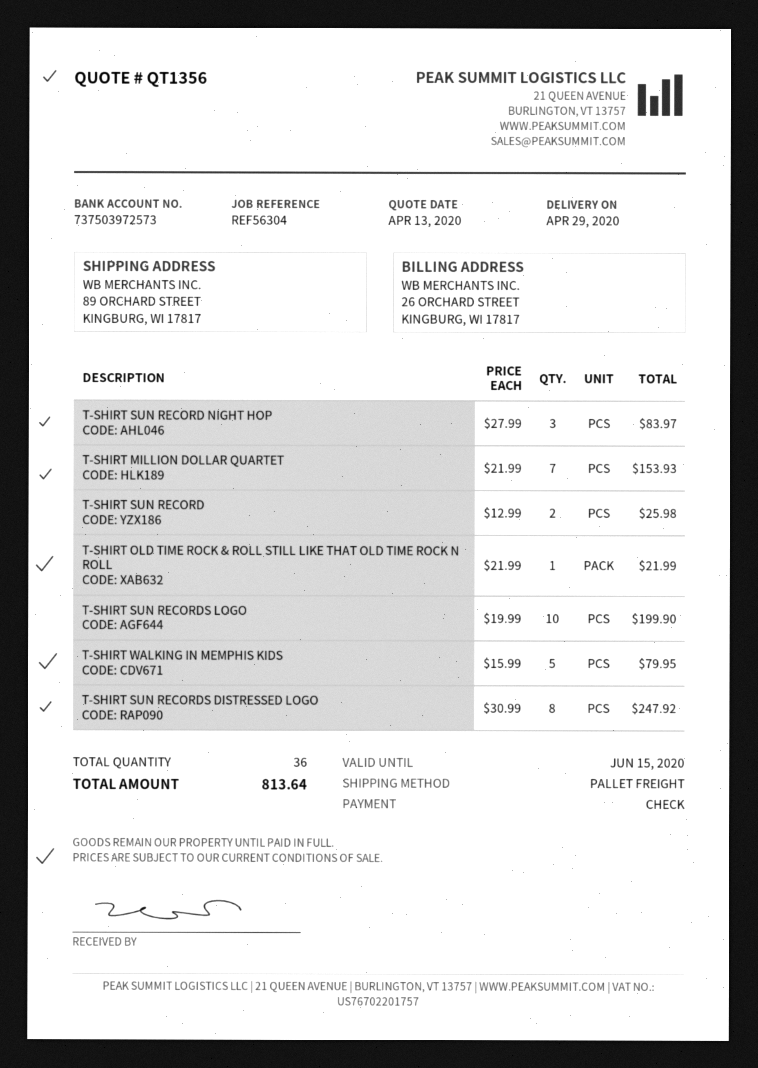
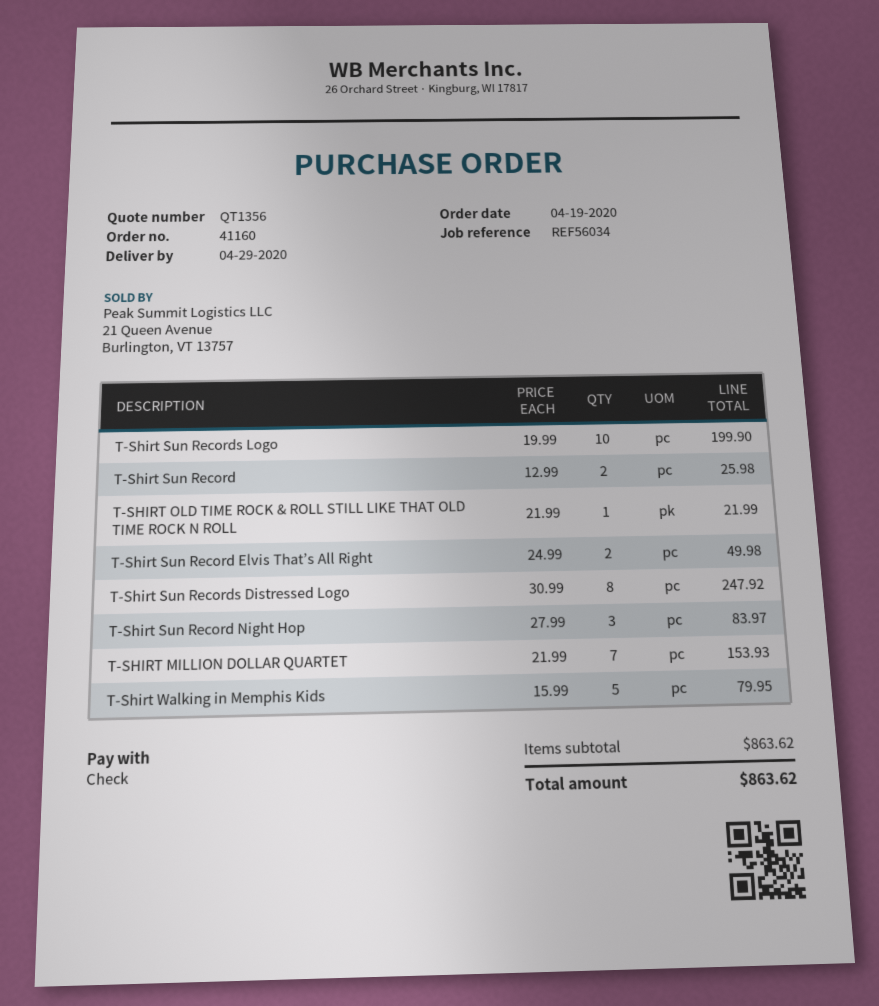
reference: REF56304 -> REF56034
T-Shirt Sun Record Elvis That’s All Right: none -> 2 x 24.99 = 49.98
total: 813.64 -> 863.62

